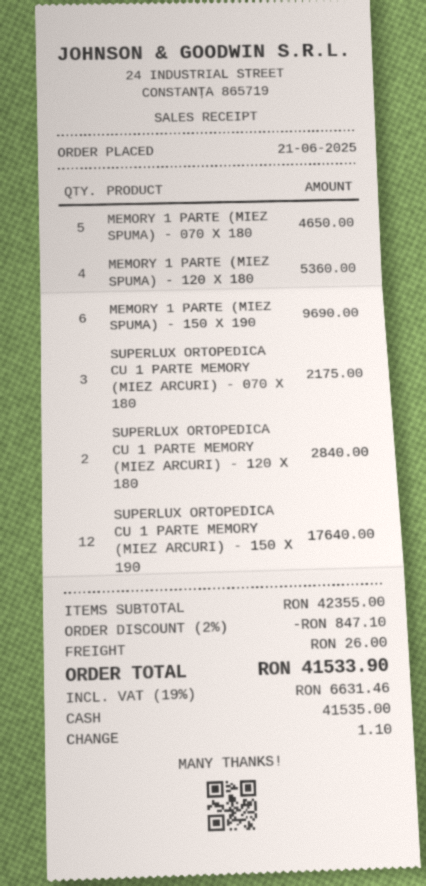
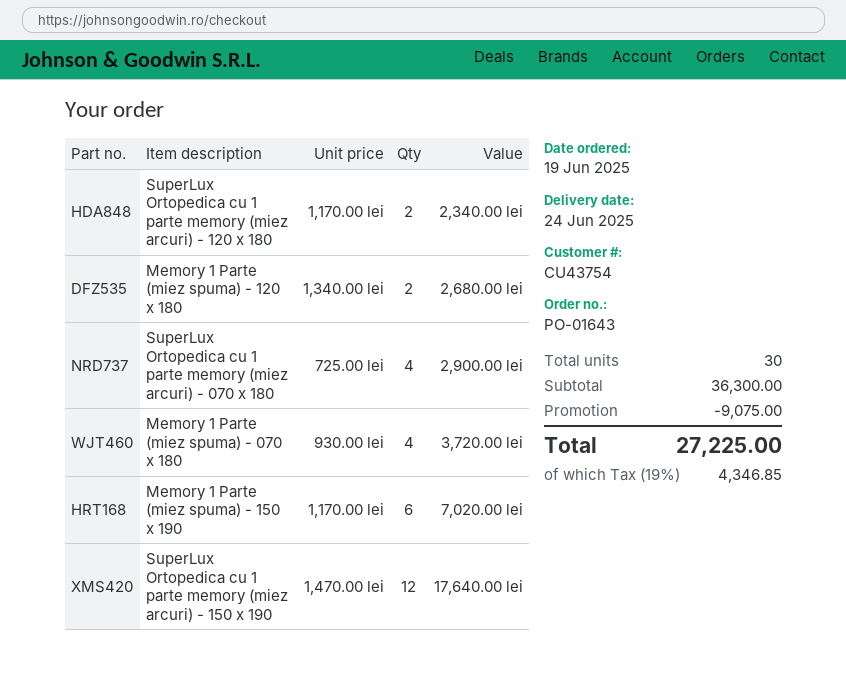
order date: 2025-06-21 -> 2025-06-19
MEMORY 1 PARTE (MIEZ SPUMA) - 070 X 180: 5 for 4650.00 -> 4 for 3720.00
MEMORY 1 PARTE (MIEZ SPUMA) - 120 X 180: 4 for 5360.00 -> 2 for 2680.00
MEMORY 1 PARTE (MIEZ SPUMA) - 150 X 190: 6 for 9690.00 -> 6 for 7020.00
SUPERLUX ORTOPEDICA CU 1 PARTE MEMORY (MIEZ ARCURI) - 070 X 180: 3 for 2175.00 -> 4 for 2900.00
SUPERLUX ORTOPEDICA CU 1 PARTE MEMORY (MIEZ ARCURI) - 120 X 180: 2 for 2840.00 -> 2 for 2340.00
subtotal: 42355.00 -> 36300.00
discount: 847.10 -> 9075.00
shipping: 26.00 -> none
tax: 19% = 6631.46 -> 19% = 4346.85
total: 41533.90 -> 27225.00

